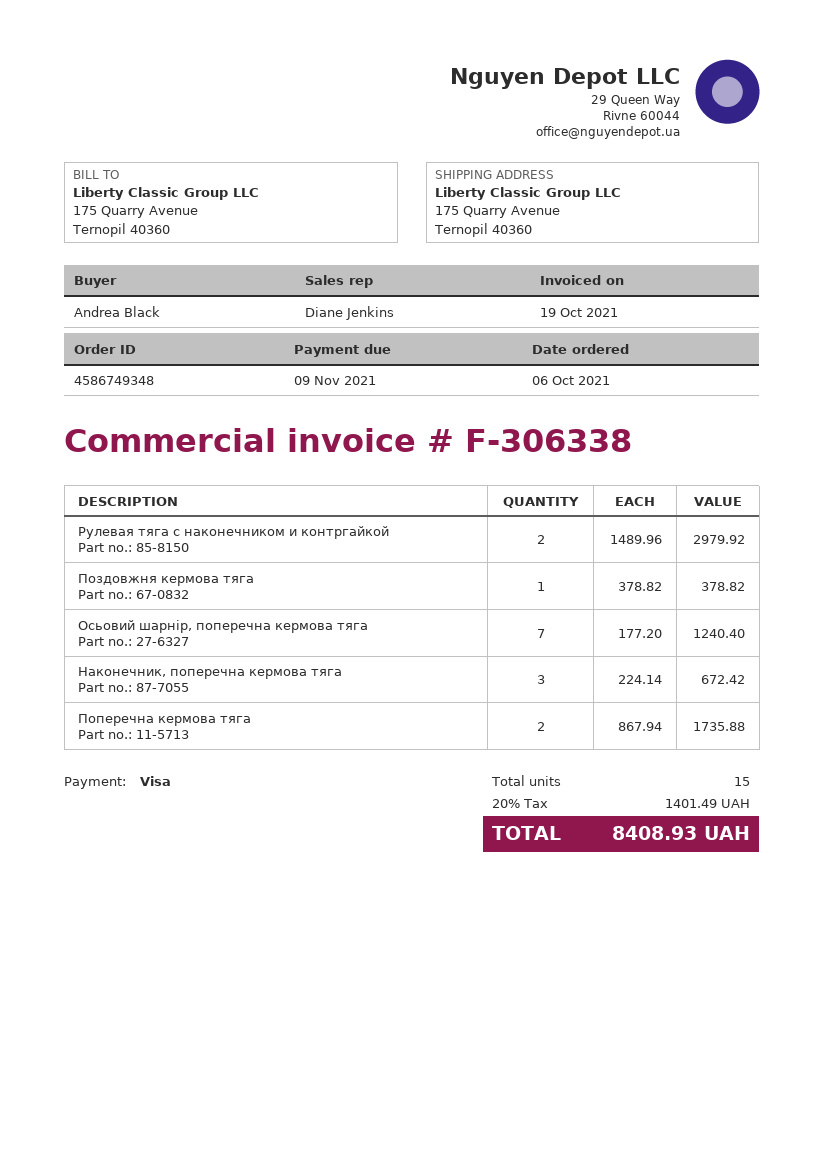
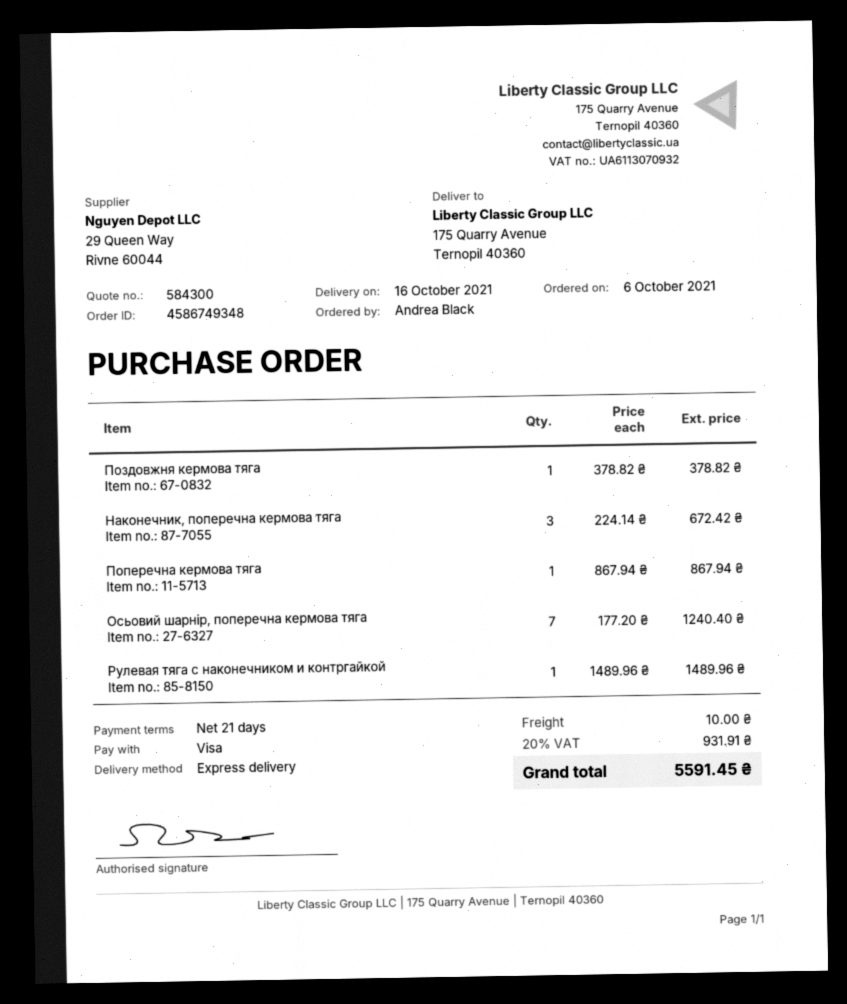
Рулевая тягa с наконечником и контргайкой: 2 x 1489.96 = 2979.92 -> 1 x 1489.96 = 1489.96
Поперечна кермова тяга: 2 x 867.94 = 1735.88 -> 1 x 867.94 = 867.94
shipping: none -> 10.00
tax: 20% = 1401.49 -> 20% = 931.91
total: 8408.93 -> 5591.45

